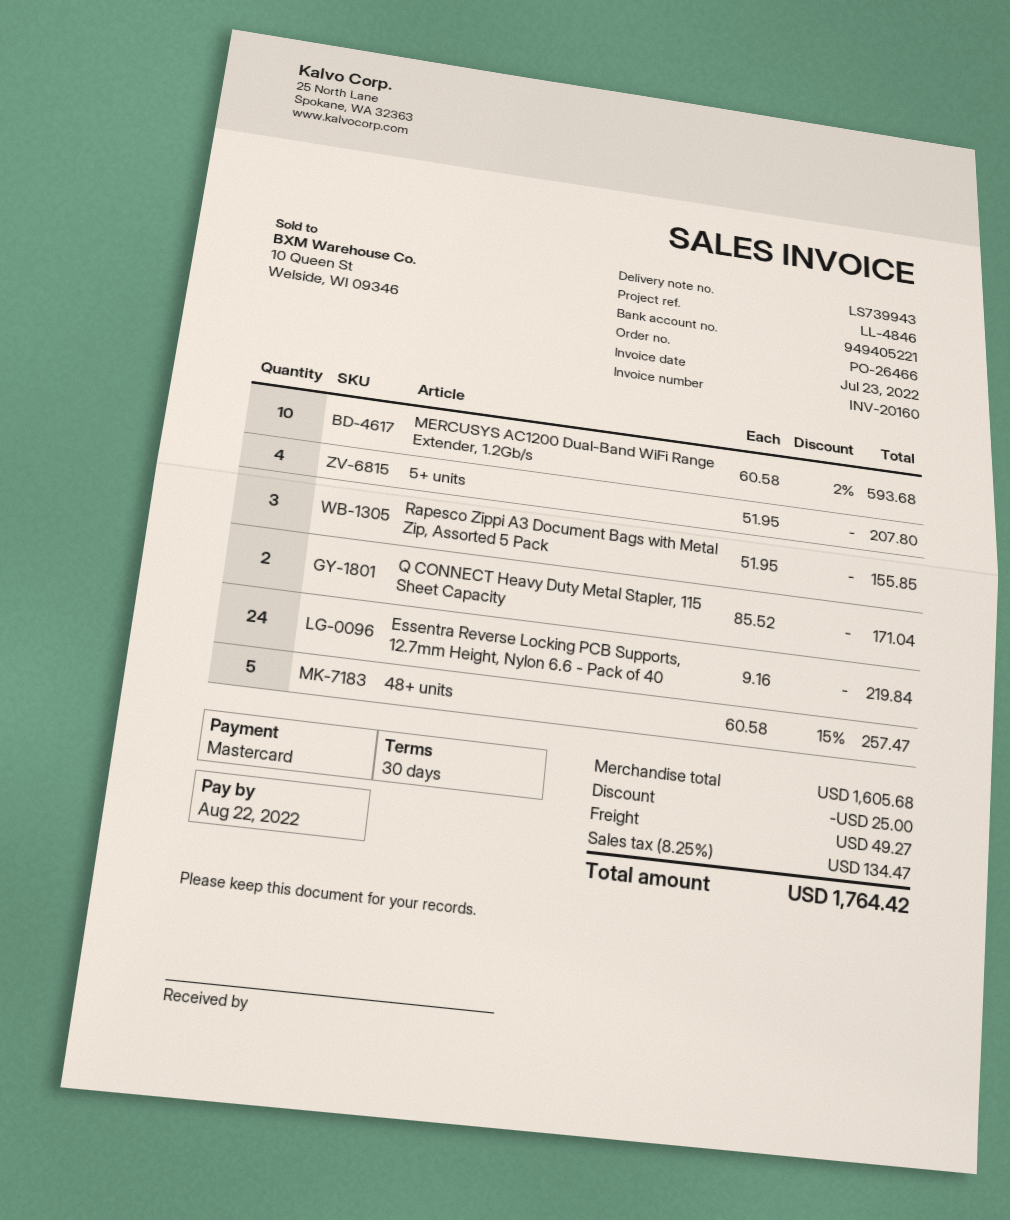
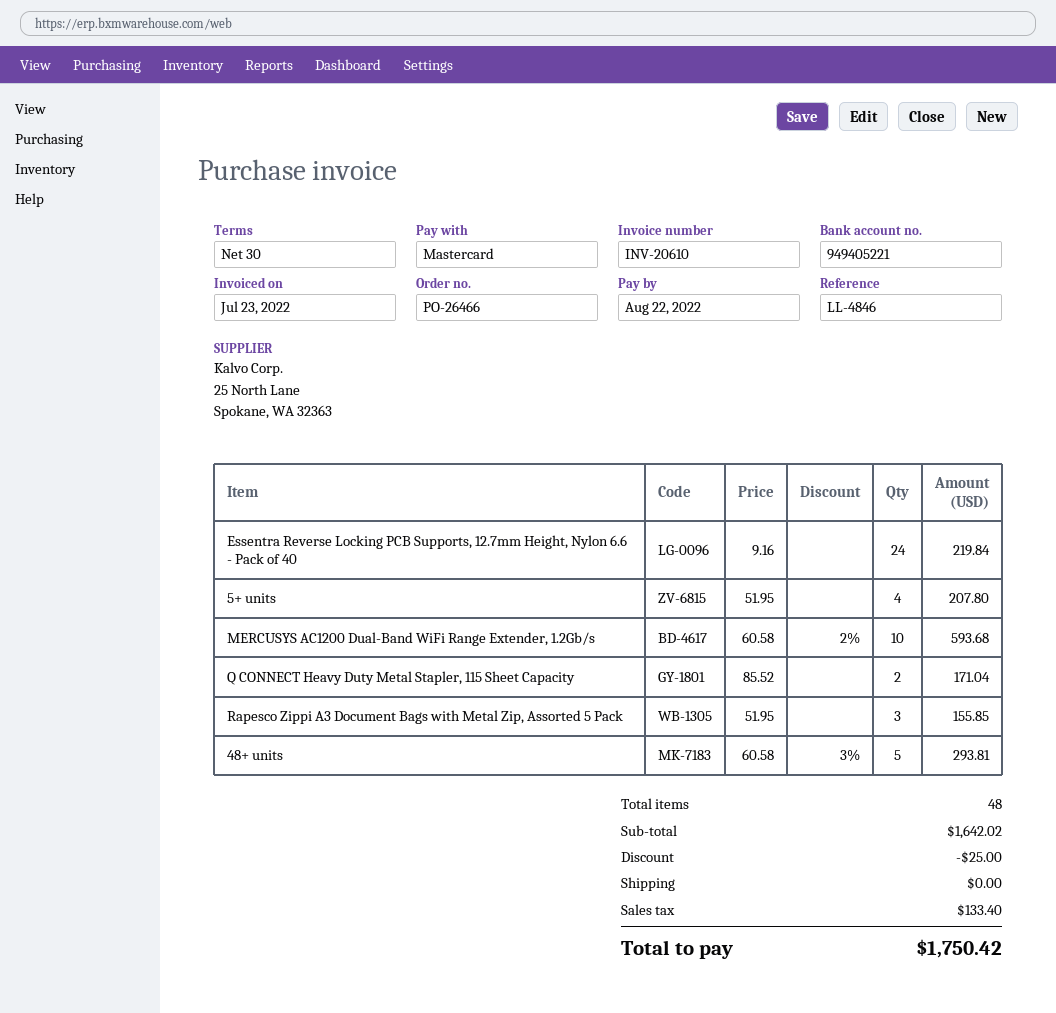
invoice number: INV-20160 -> INV-20610
48+ units: 5 x 60.58 - 15% = 257.47 -> 5 x 60.58 - 3% = 293.81
subtotal: 1605.68 -> 1642.02
shipping: 49.27 -> 0.00
tax: 134.47 -> 133.40
total: 1764.42 -> 1750.42

